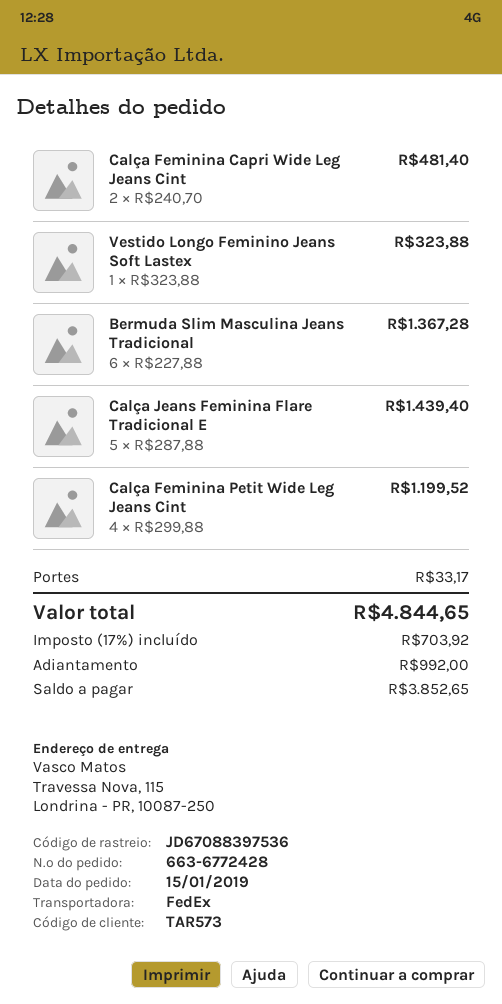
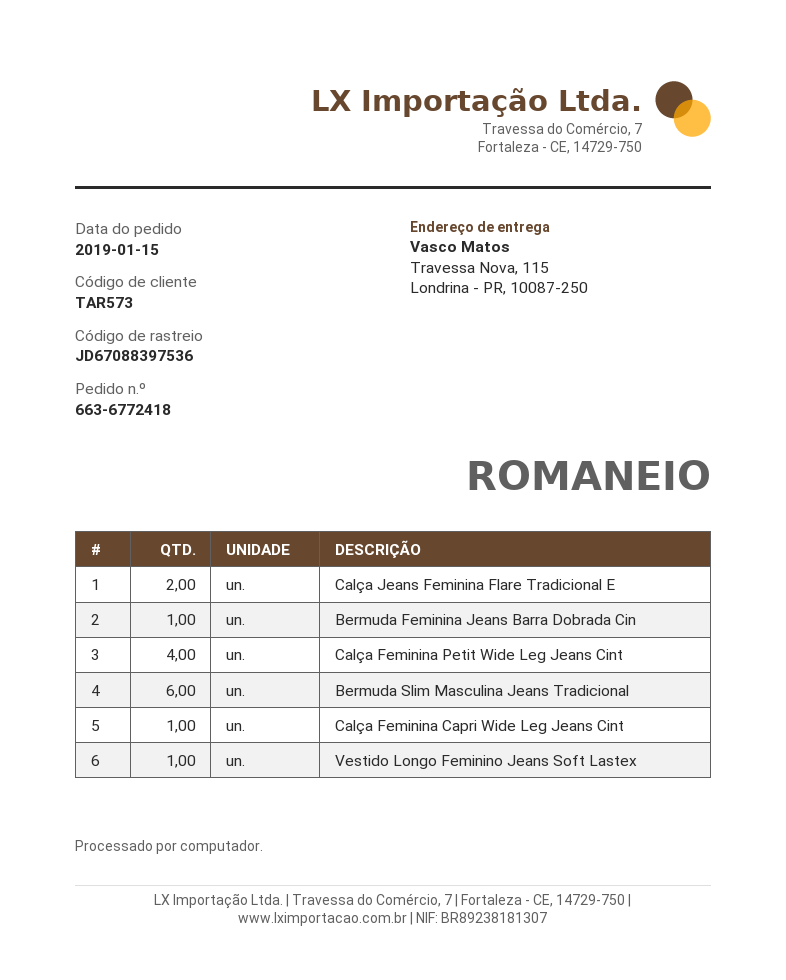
order number: 663-6772428 -> 663-6772418
Calça Feminina Capri Wide Leg Jeans Cint: 2 -> 1
Calça Jeans Feminina Flare Tradicional E: 5 -> 2
Bermuda Feminina Jeans Barra Dobrada Cin: none -> 1

